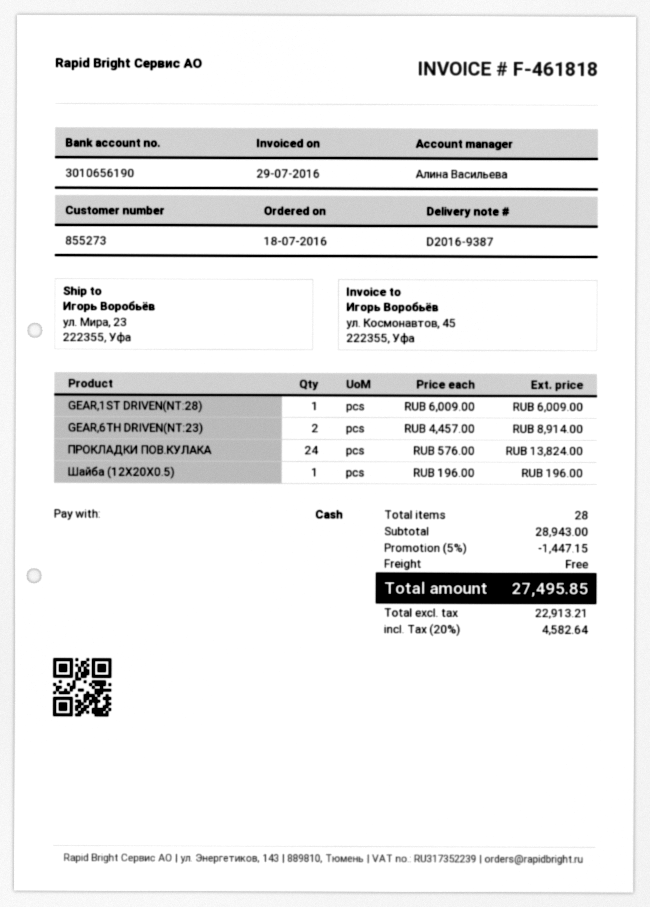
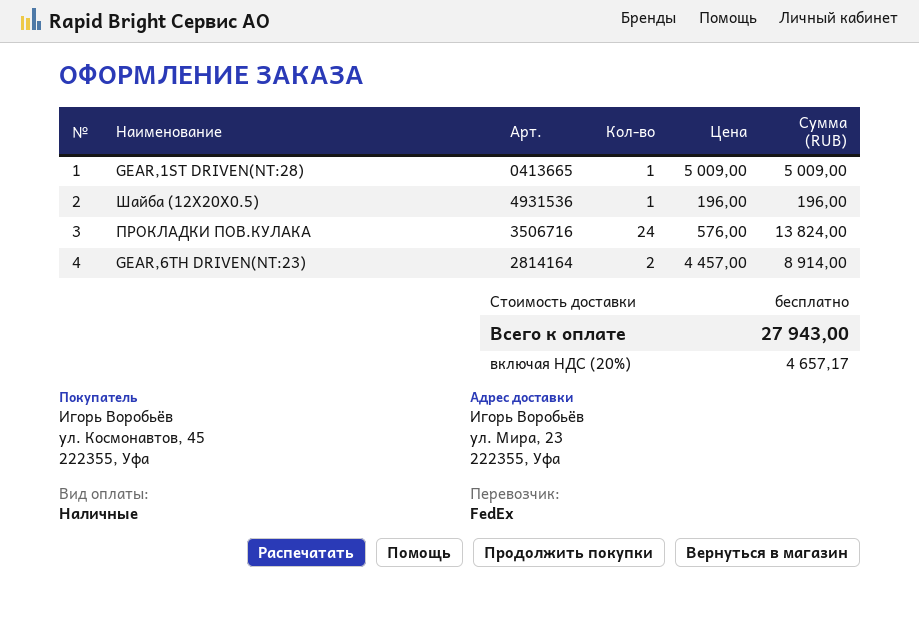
GEAR,1ST DRIVEN(NT:28): 1 x 6009.00 = 6009.00 -> 1 x 5009.00 = 5009.00
discount: 5% = 1447.15 -> none
tax: 20% = 4582.64 -> 20% = 4657.17
total: 27495.85 -> 27943.00

